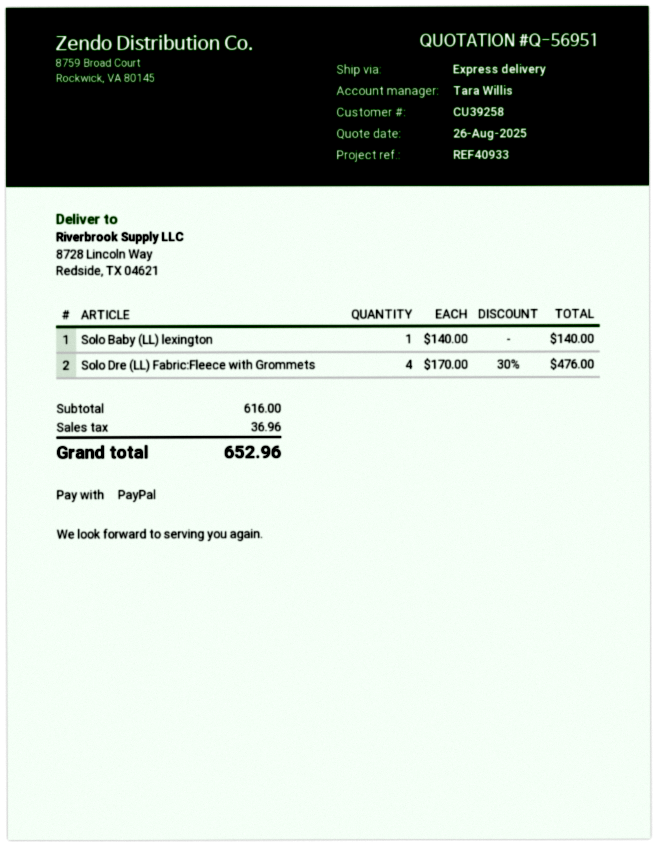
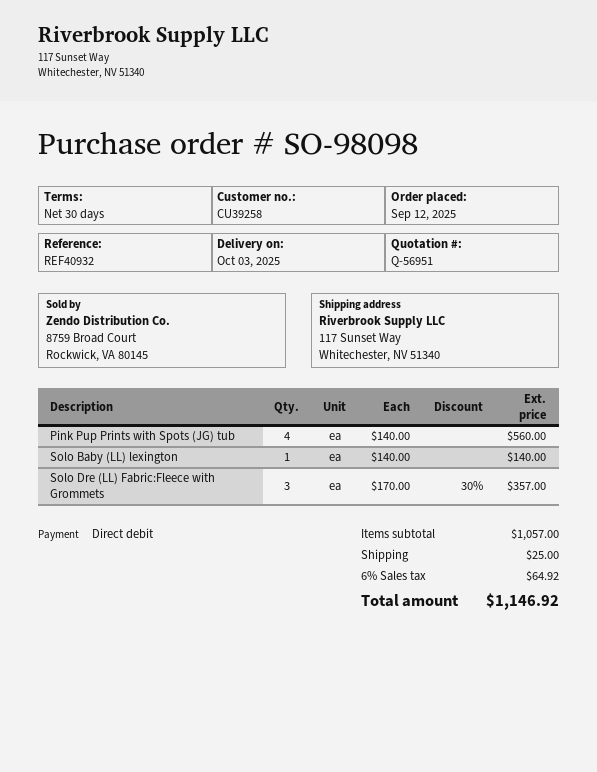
reference: REF40933 -> REF40932
payment method: PayPal -> direct debit
ship to: 8728 Lincoln Way, Redside, TX 04621 -> 117 Sunset Way, Whitechester, NV 51340
Solo Dre (LL) Fabric:Fleece with Grommets: 4 x 170.00 - 30% = 476.00 -> 3 x 170.00 - 30% = 357.00
Pink Pup Prints with Spots (JG) tub: none -> 4 x 140.00 = 560.00
subtotal: 616.00 -> 1057.00
shipping: none -> 25.00
tax: 36.96 -> 64.92
total: 652.96 -> 1146.92

